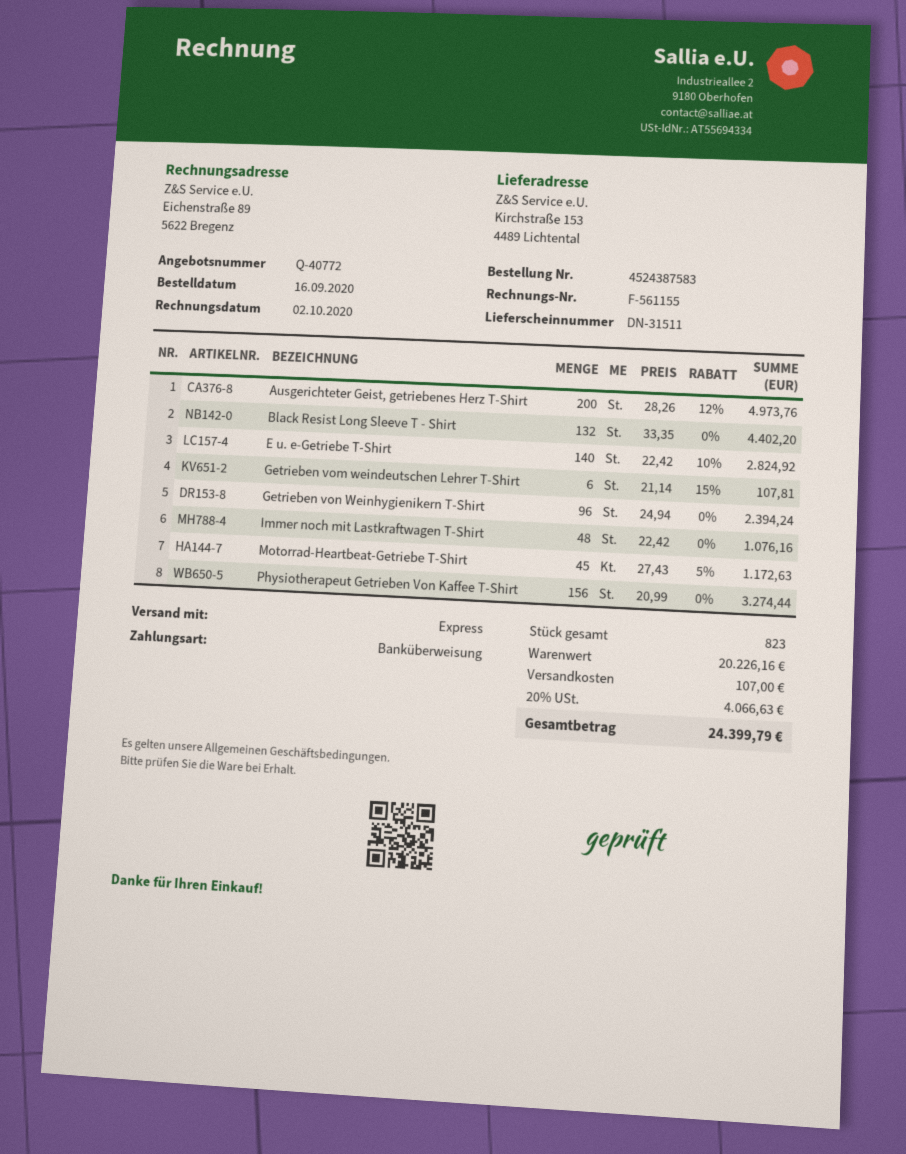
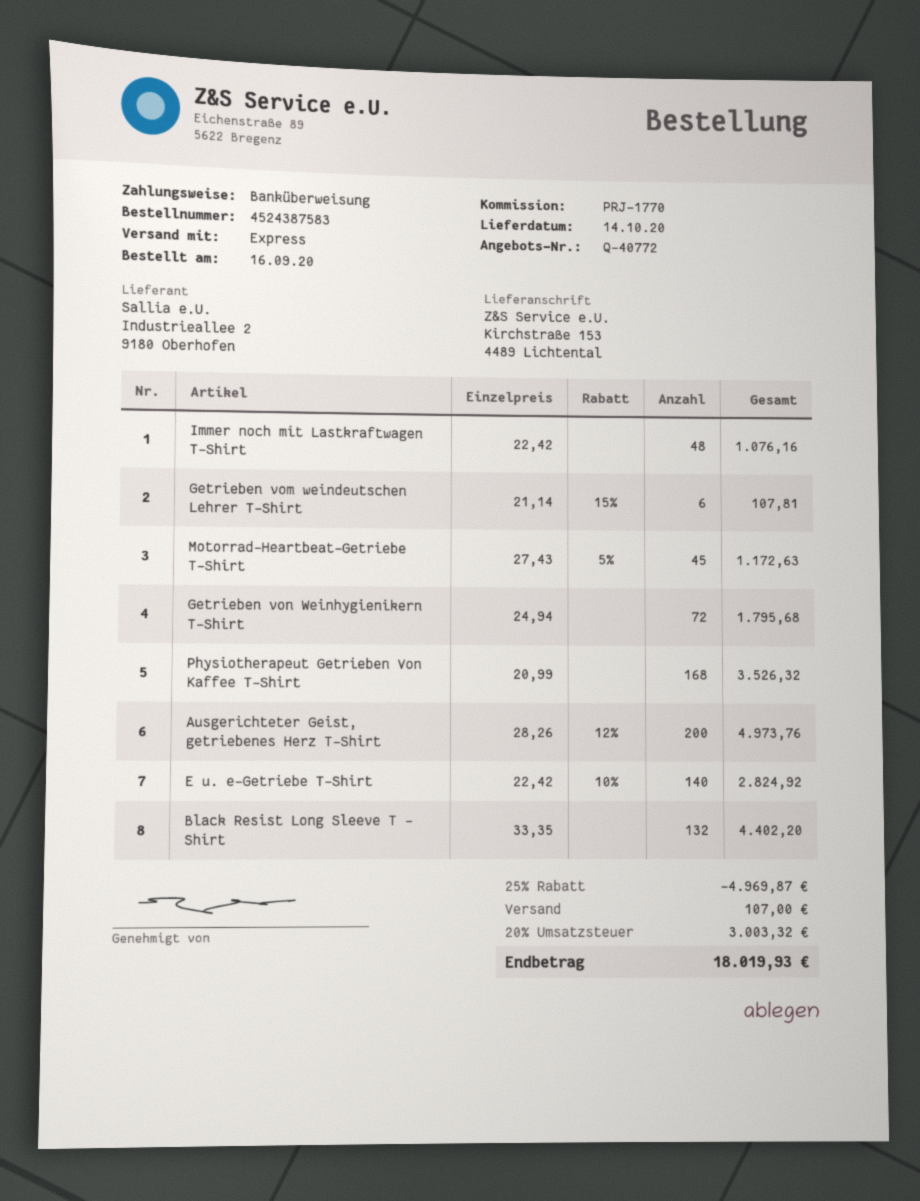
Getrieben von Weinhygienikern T-Shirt: 96 x 24.94 = 2394.24 -> 72 x 24.94 = 1795.68
Physiotherapeut Getrieben Von Kaffee T-Shirt: 156 x 20.99 = 3274.44 -> 168 x 20.99 = 3526.32
discount: none -> 25% = 4969.87
tax: 20% = 4066.63 -> 20% = 3003.32
total: 24399.79 -> 18019.93

